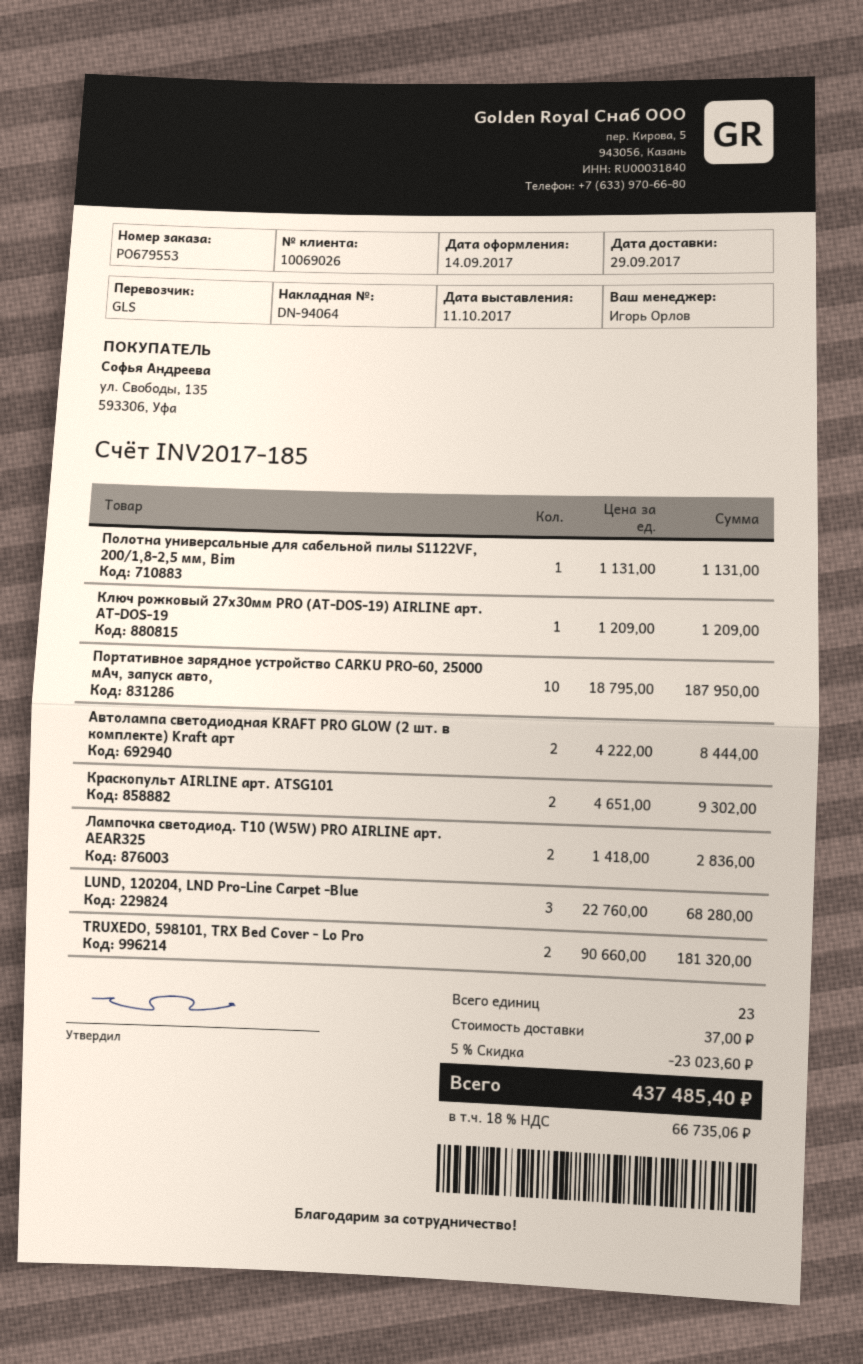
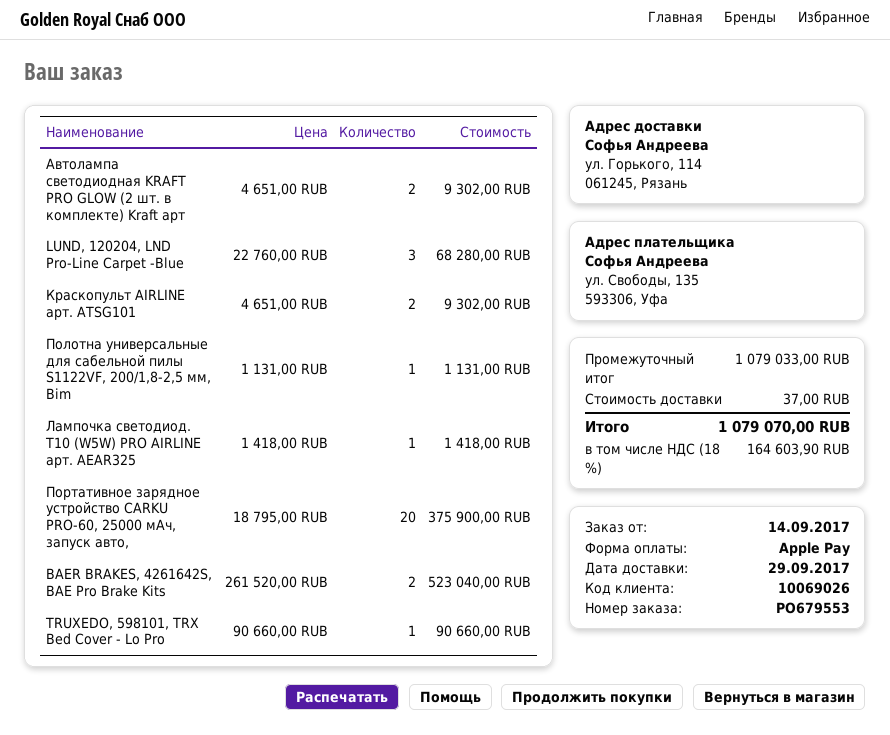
Ключ рожковый 27х30мм PRO (AT-DOS-19) AIRLINE арт. AT-DOS-19: 1 x 1209.00 = 1209.00 -> none
Портативное зарядное устройство CARKU PRO-60, 25000 мАч, запуск авто,: 10 x 18795.00 = 187950.00 -> 20 x 18795.00 = 375900.00
Автолампа светодиодная KRAFT PRO GLOW (2 шт. в комплекте) Kraft арт: 2 x 4222.00 = 8444.00 -> 2 x 4651.00 = 9302.00
Лампочка светодиод. T10 (W5W) PRO AIRLINE арт. AEAR325: 2 x 1418.00 = 2836.00 -> 1 x 1418.00 = 1418.00
TRUXEDO, 598101, TRX Bed Cover - Lo Pro: 2 x 90660.00 = 181320.00 -> 1 x 90660.00 = 90660.00
BAER BRAKES, 4261642S, BAE Pro Brake Kits: none -> 2 x 261520.00 = 523040.00
discount: 5% = 23023.60 -> none
tax: 18% = 66735.06 -> 18% = 164603.90
total: 437485.40 -> 1079070.00

